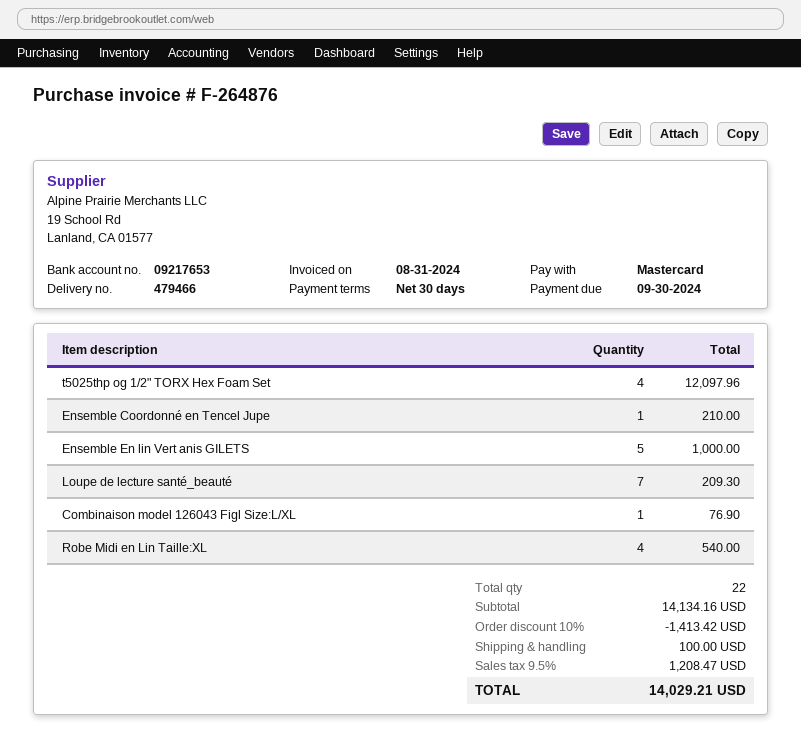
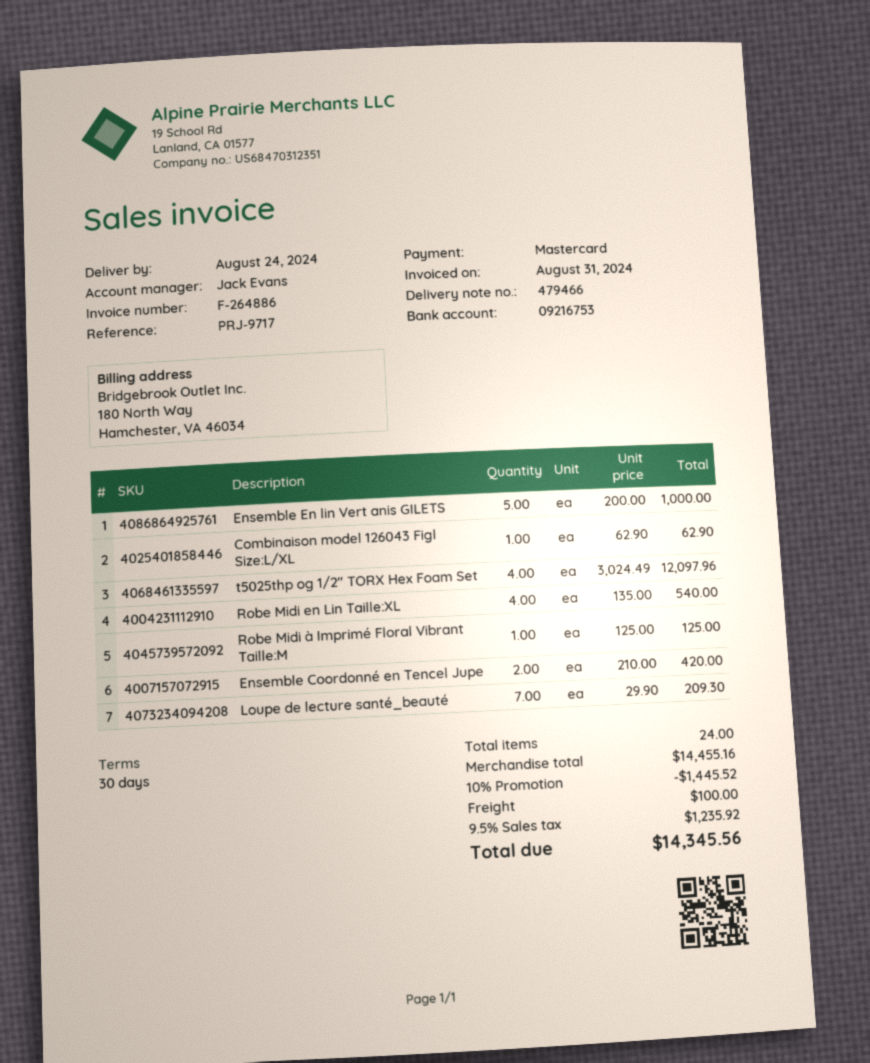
invoice number: F-264876 -> F-264886
bank account: 09217653 -> 09216753
Ensemble Coordonné en Tencel Jupe: 1 for 210.00 -> 2 for 420.00
Combinaison model 126043 Figl Size:L/XL: 1 for 76.90 -> 1 for 62.90
Robe Midi à Imprimé Floral Vibrant Taille:M: none -> 1 for 125.00
total quantity: 22 -> 24
subtotal: 14134.16 -> 14455.16
discount: 10% = 1413.42 -> 10% = 1445.52
tax: 9.5% = 1208.47 -> 9.5% = 1235.92
total: 14029.21 -> 14345.56

